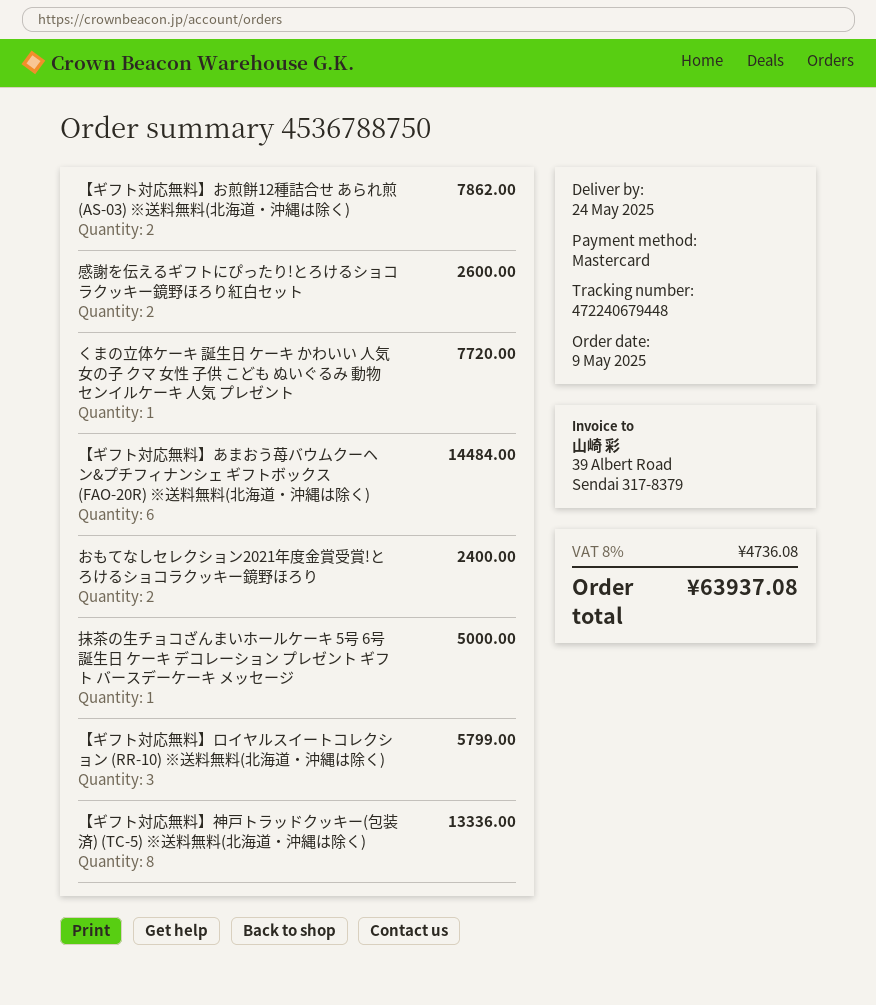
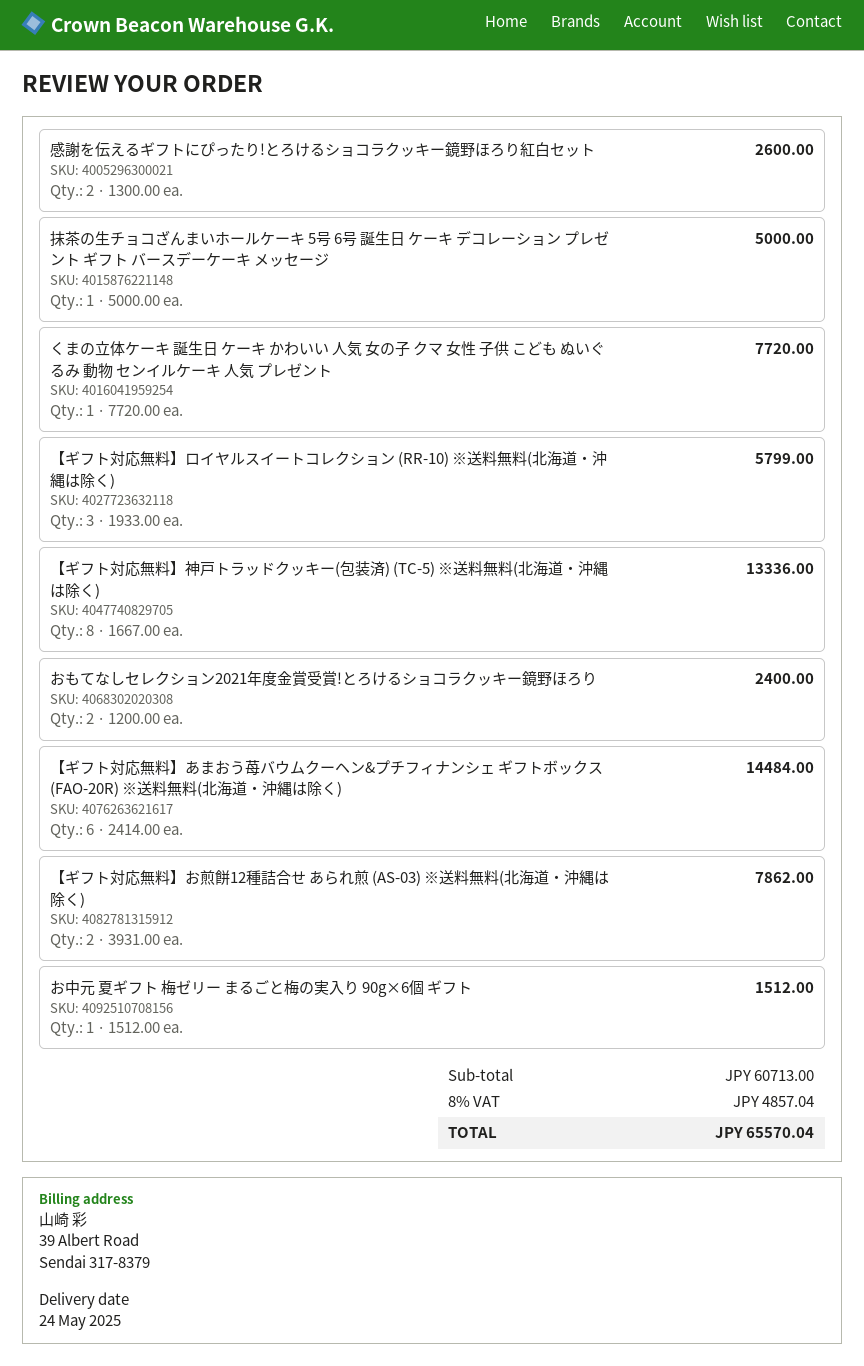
お中元 夏ギフト 梅ゼリー まるごと梅の実入り 90g×6個 ギフト: none -> 1 for 1512.00
tax: 8% = 4736.08 -> 8% = 4857.04
total: 63937.08 -> 65570.04

